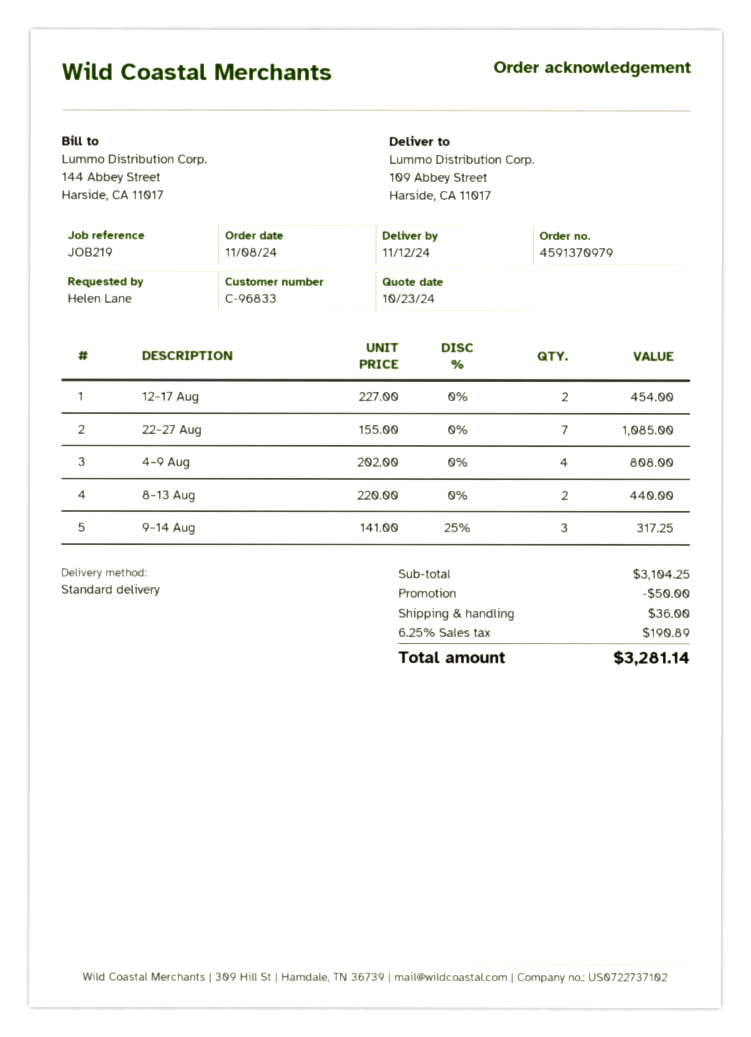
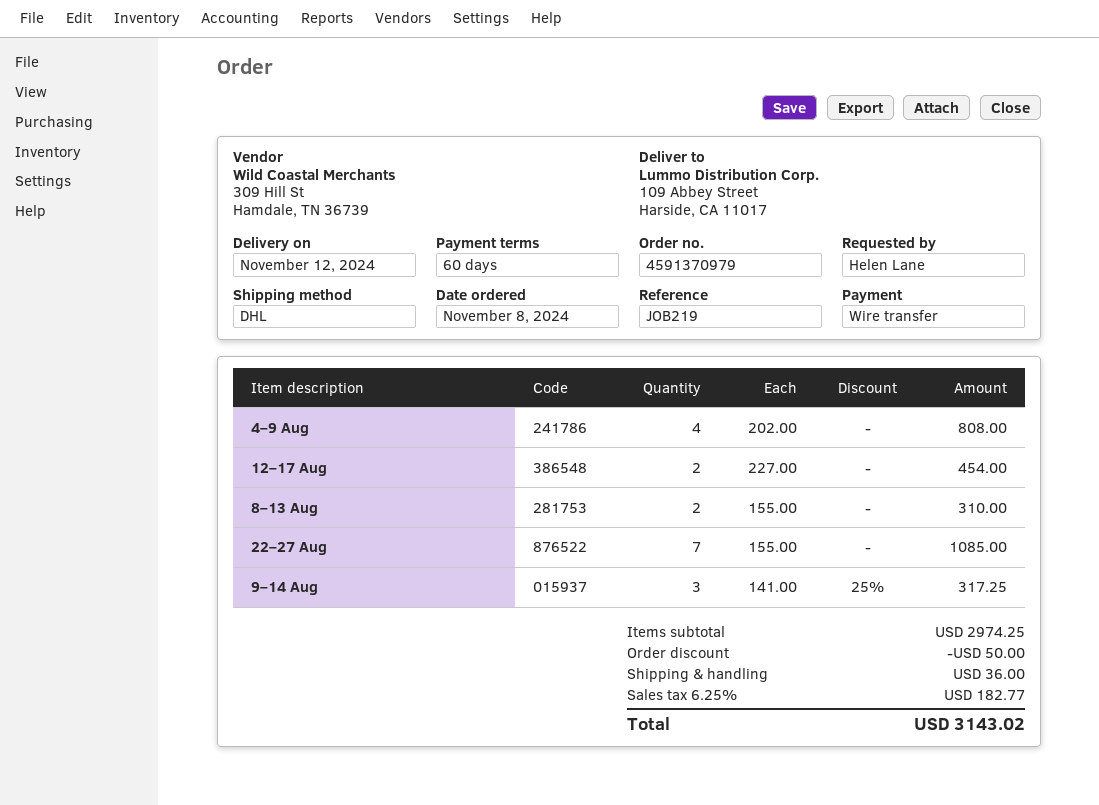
shipping method: standard -> DHL
8–13 Aug: 2 x 220.00 = 440.00 -> 2 x 155.00 = 310.00
subtotal: 3104.25 -> 2974.25
tax: 6.25% = 190.89 -> 6.25% = 182.77
total: 3281.14 -> 3143.02

